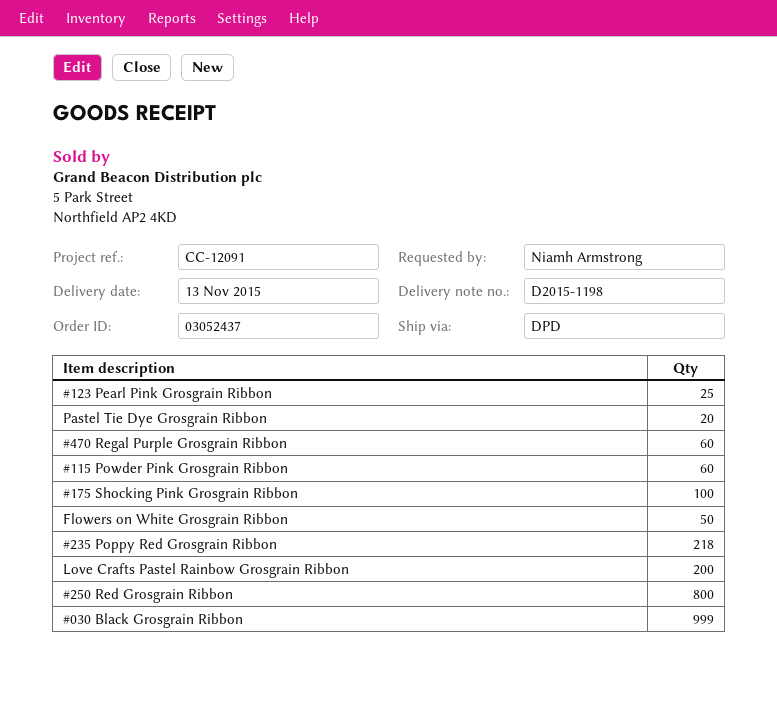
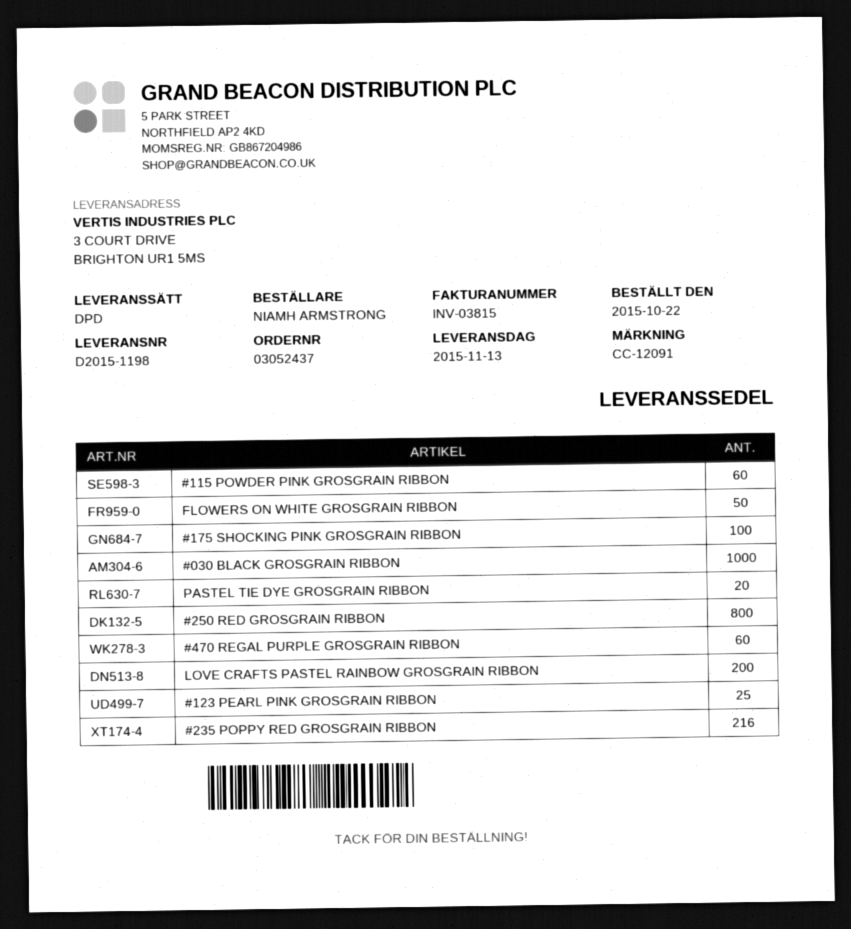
#235 Poppy Red Grosgrain Ribbon: 218 -> 216
#030 Black Grosgrain Ribbon: 999 -> 1000

